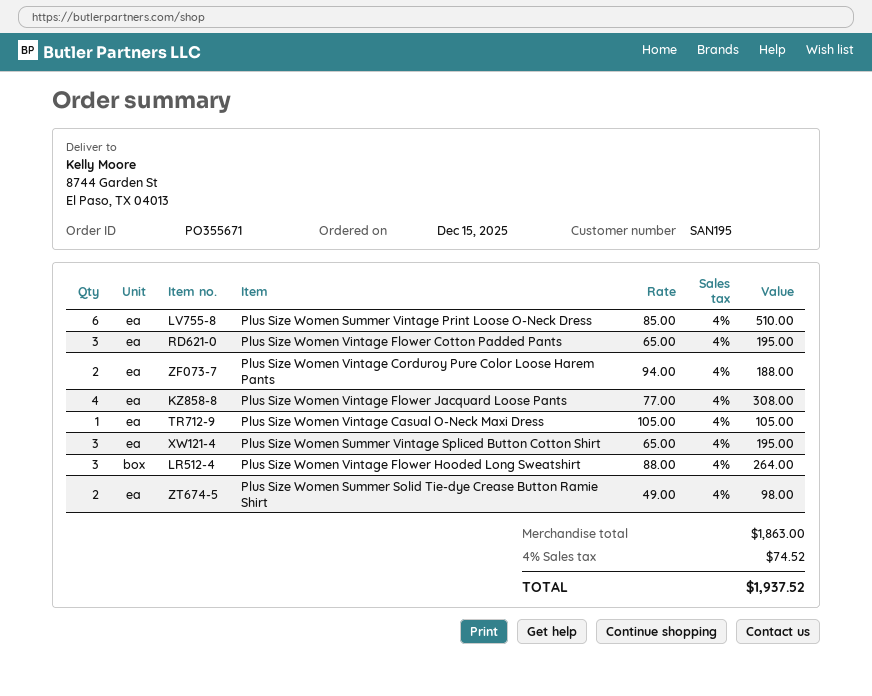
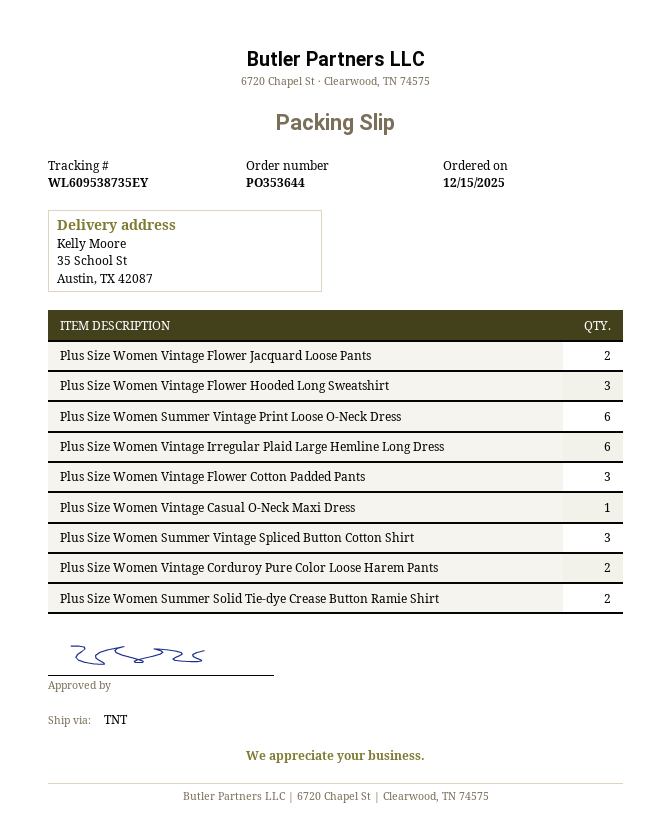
order number: PO355671 -> PO353644
ship to: 8744 Garden St, El Paso, TX 04013 -> 35 School St, Austin, TX 42087
Plus Size Women Vintage Flower Jacquard Loose Pants: 4 -> 2
Plus Size Women Vintage Irregular Plaid Large Hemline Long Dress: none -> 6

